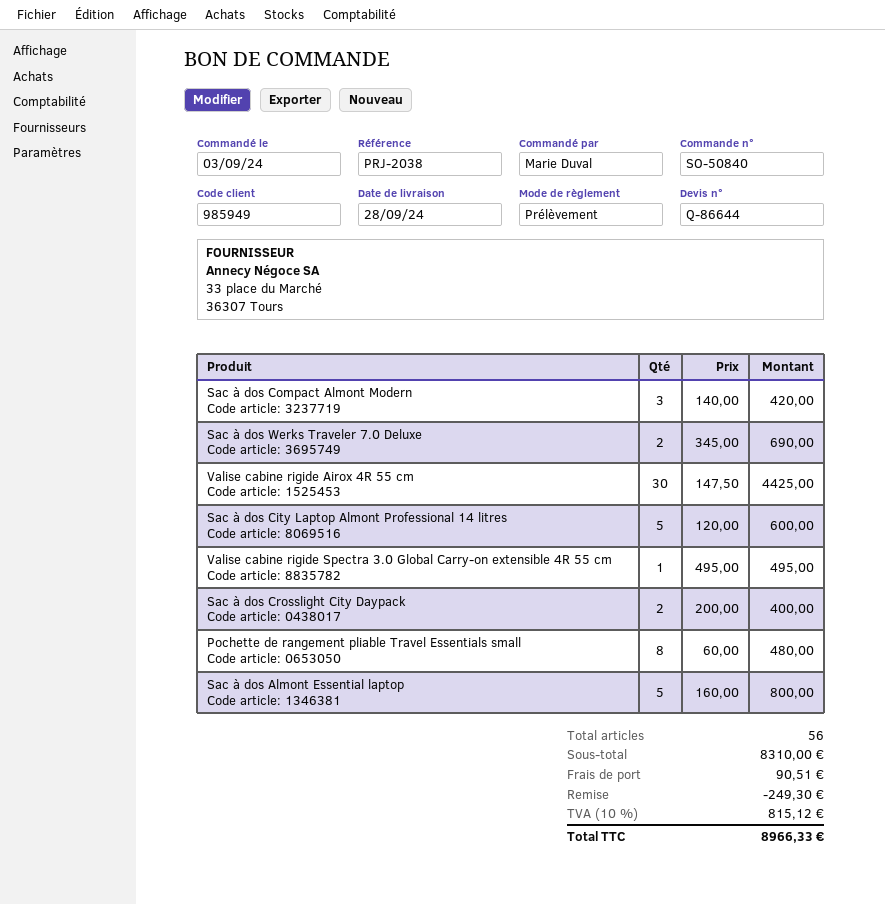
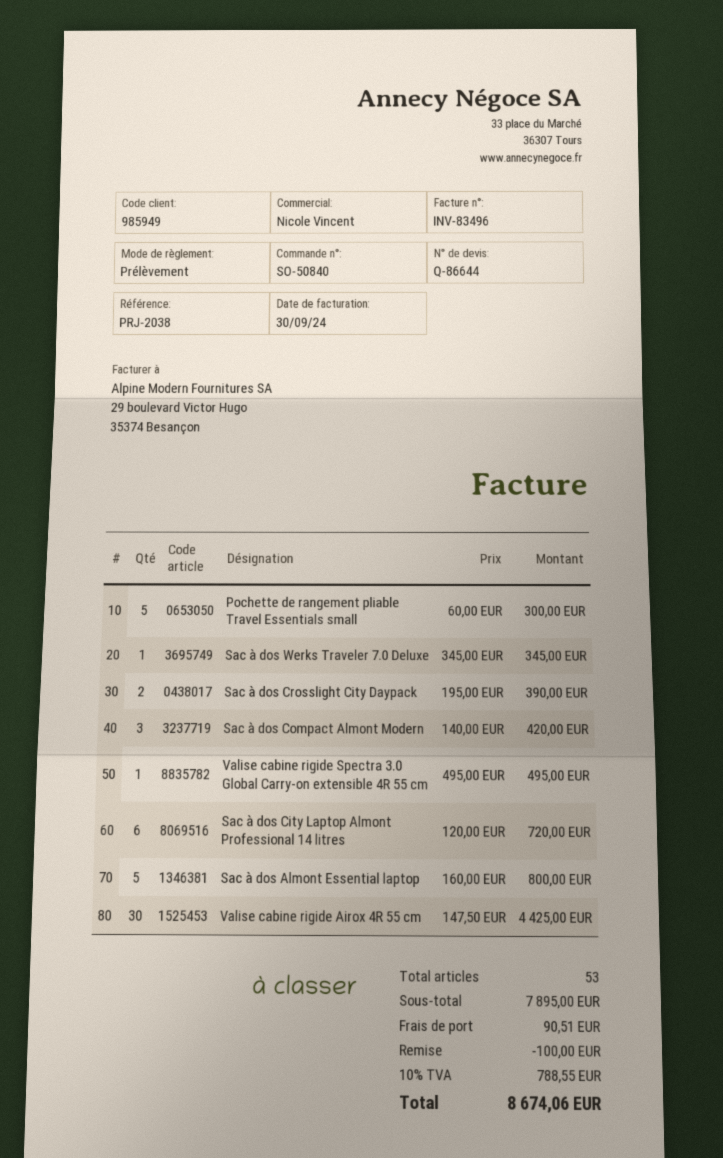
Sac à dos Werks Traveler 7.0 Deluxe: 2 x 345.00 = 690.00 -> 1 x 345.00 = 345.00
Sac à dos City Laptop Almont Professional 14 litres: 5 x 120.00 = 600.00 -> 6 x 120.00 = 720.00
Sac à dos Crosslight City Daypack: 2 x 200.00 = 400.00 -> 2 x 195.00 = 390.00
Pochette de rangement pliable Travel Essentials small: 8 x 60.00 = 480.00 -> 5 x 60.00 = 300.00
total quantity: 56 -> 53
subtotal: 8310.00 -> 7895.00
discount: 249.30 -> 100.00
tax: 10% = 815.12 -> 10% = 788.55
total: 8966.33 -> 8674.06

